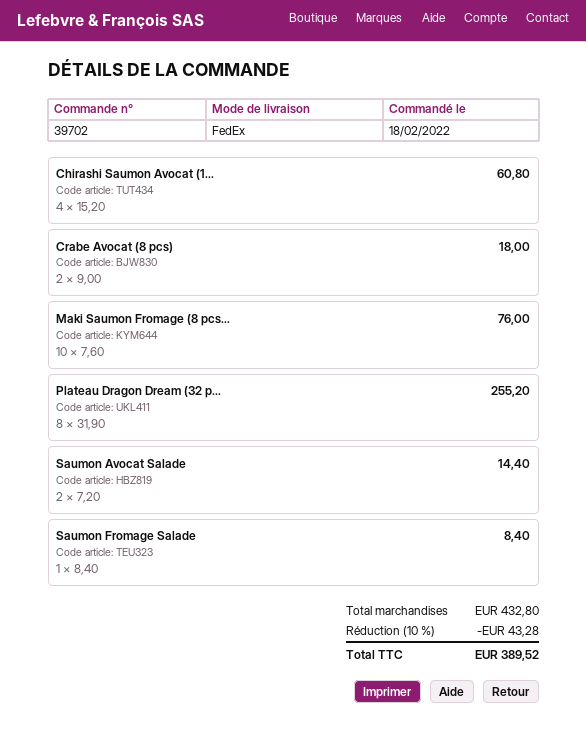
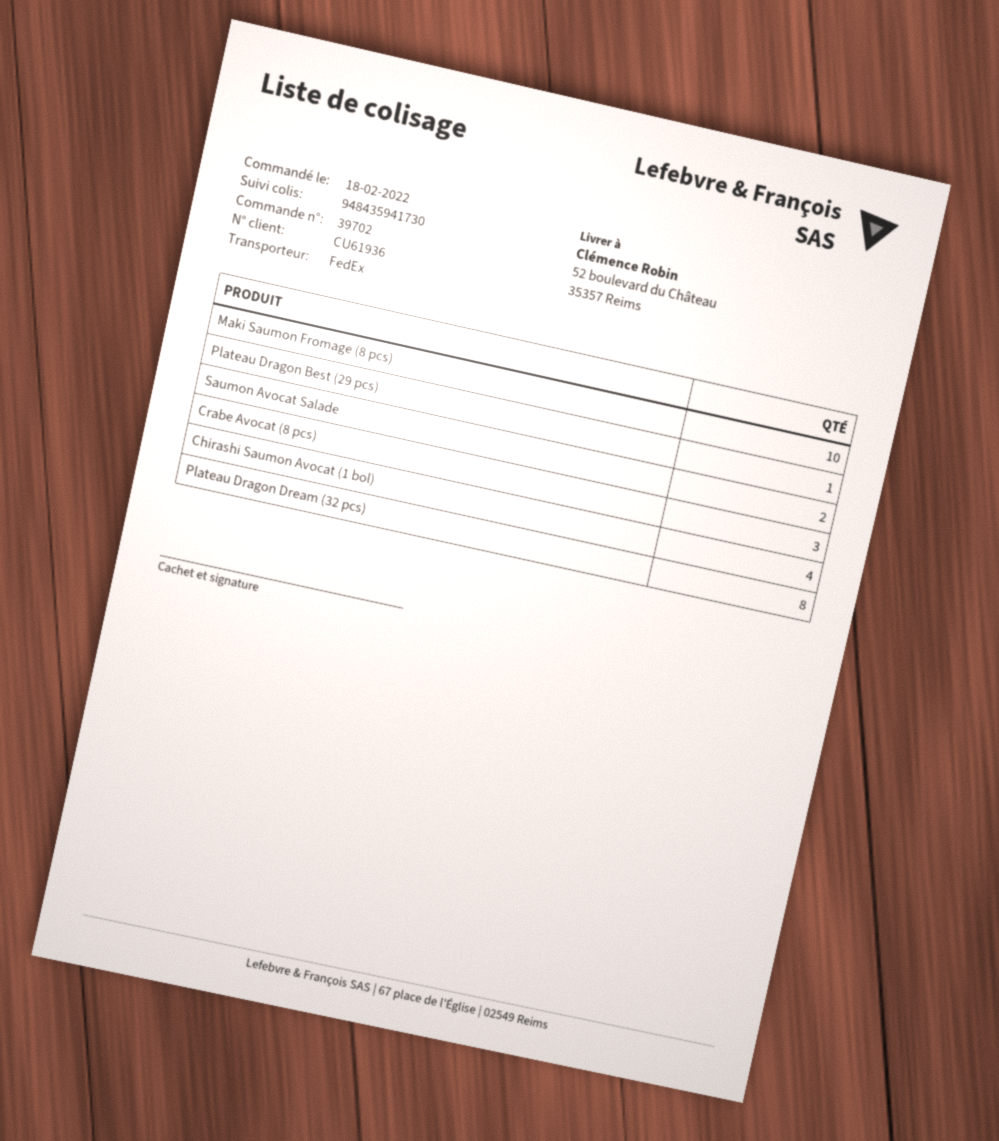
Crabe Avocat (8 pcs): 2 -> 3
Saumon Fromage Salade: 1 -> none
Plateau Dragon Best (29 pcs): none -> 1

